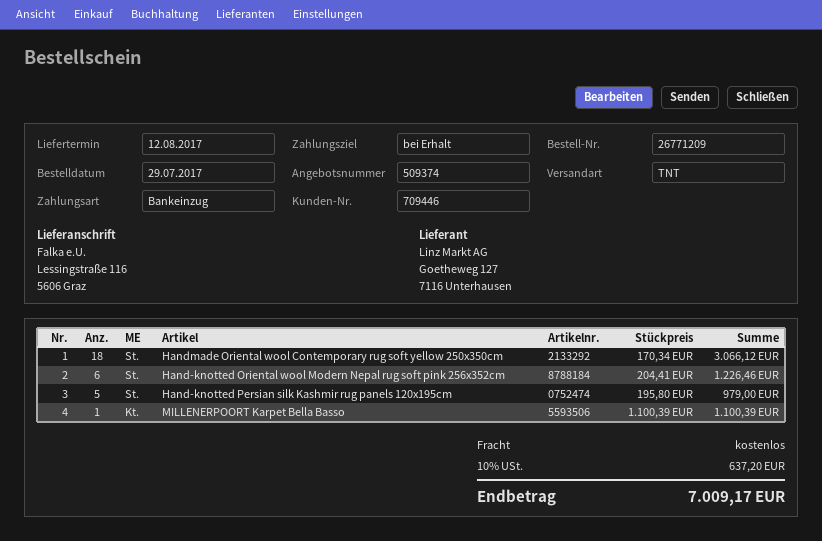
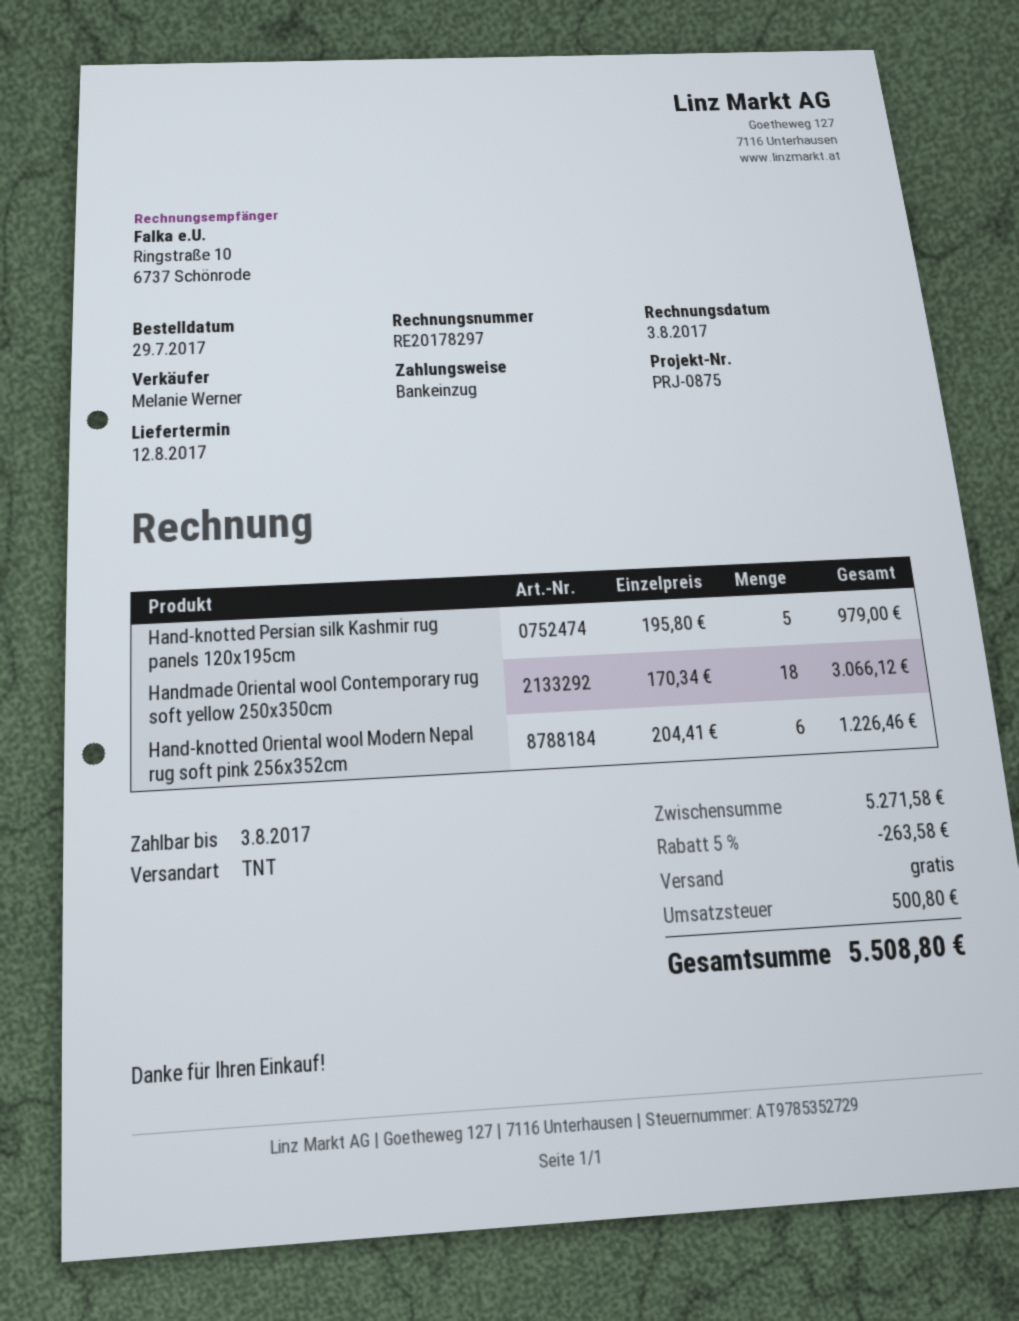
MILLENERPOORT Karpet Bella Basso: 1 x 1100.39 = 1100.39 -> none
discount: none -> 5% = 263.58
tax: 637.20 -> 500.80
total: 7009.17 -> 5508.80

